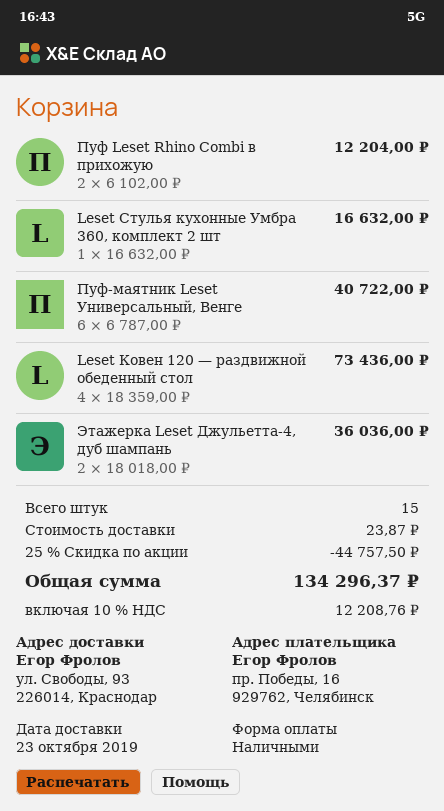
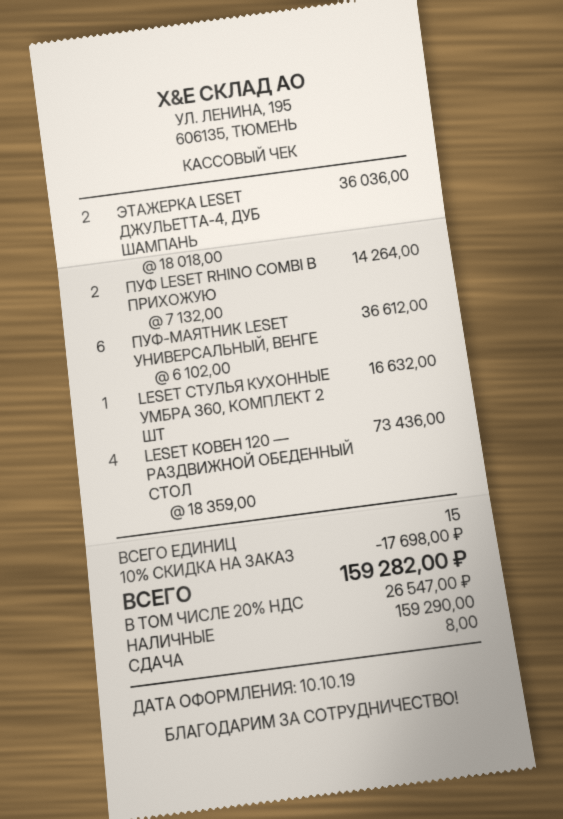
Пуф Leset Rhino Combi в прихожую: 2 x 6102.00 = 12204.00 -> 2 x 7132.00 = 14264.00
Пуф-маятник Leset Универсальный, Венге: 6 x 6787.00 = 40722.00 -> 6 x 6102.00 = 36612.00
discount: 25% = 44757.50 -> 10% = 17698.00
shipping: 23.87 -> none
tax: 10% = 12208.76 -> 20% = 26547.00
total: 134296.37 -> 159282.00

